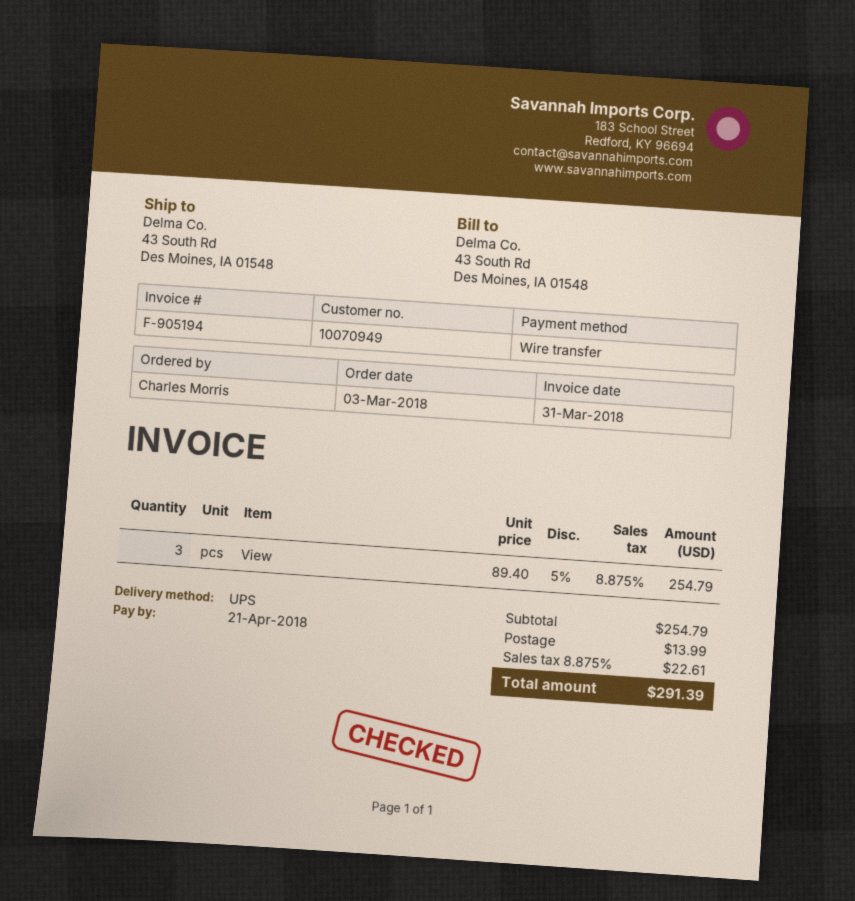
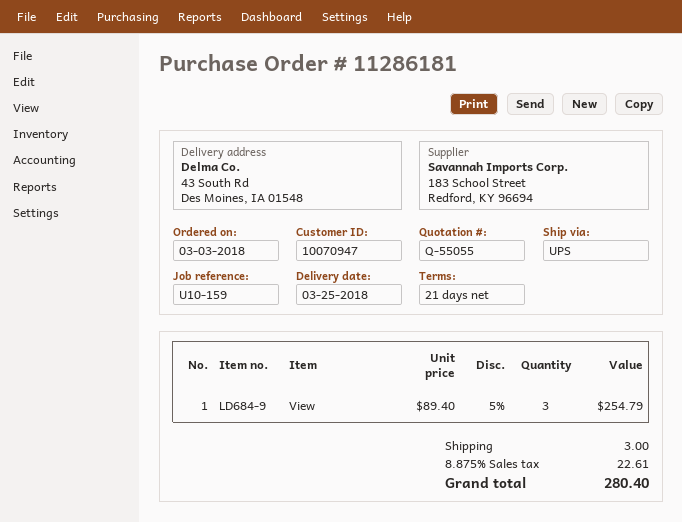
customer number: 10070949 -> 10070947
shipping: 13.99 -> 3.00
total: 291.39 -> 280.40

